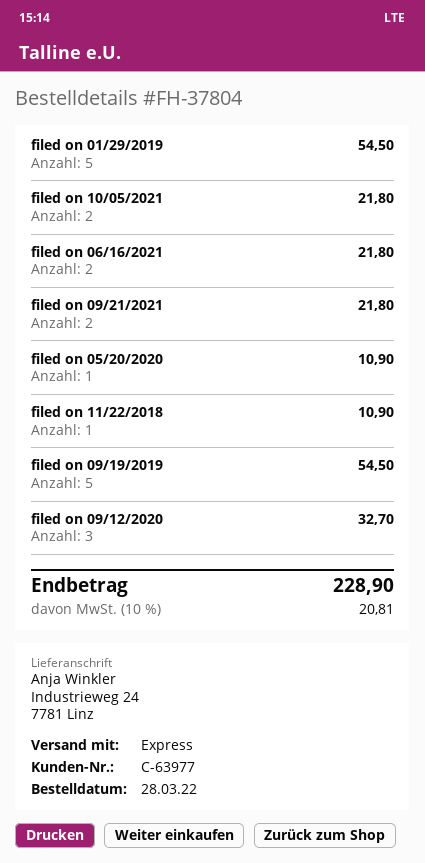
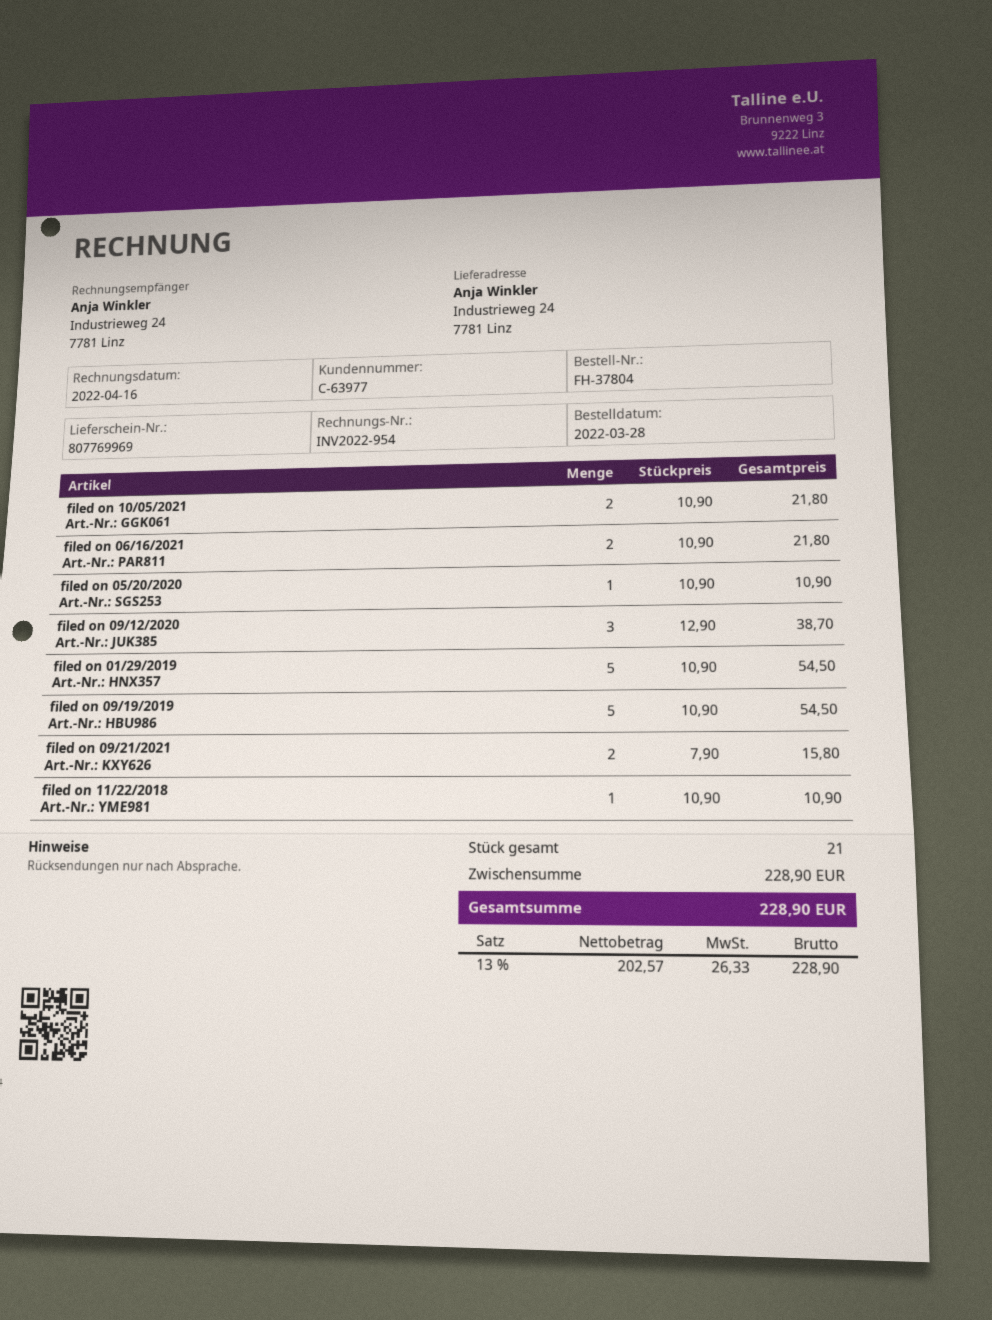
filed on 09/21/2021: 2 for 21.80 -> 2 for 15.80
filed on 09/12/2020: 3 for 32.70 -> 3 for 38.70
tax: 10% = 20.81 -> 13% = 26.33

